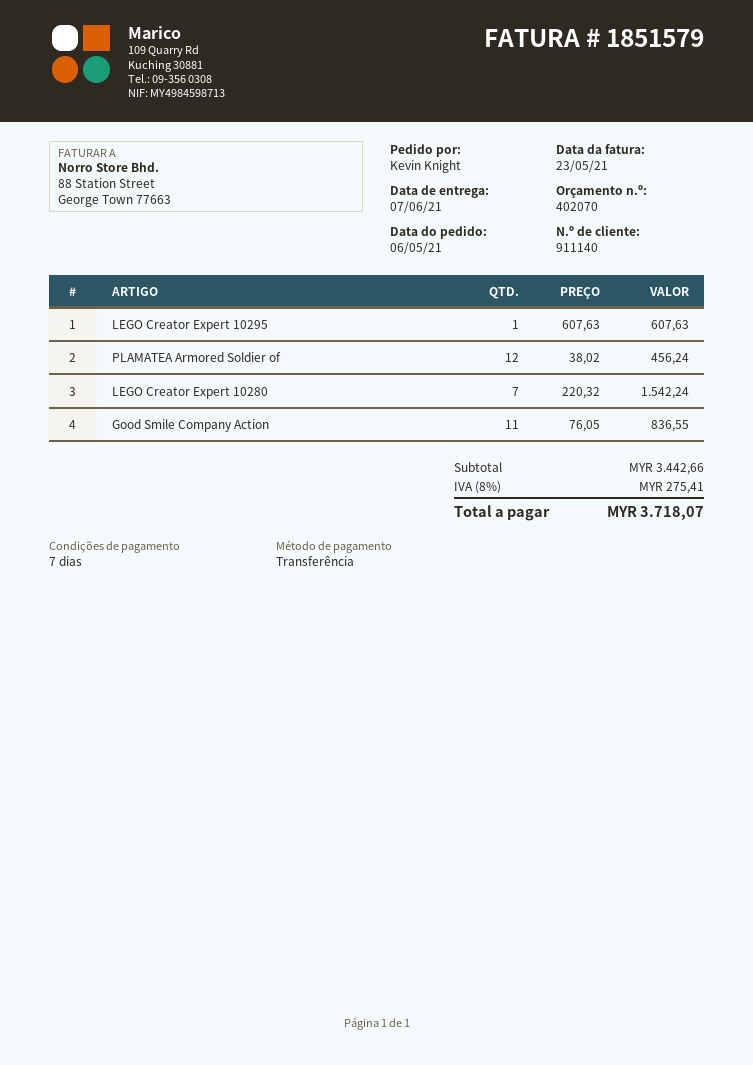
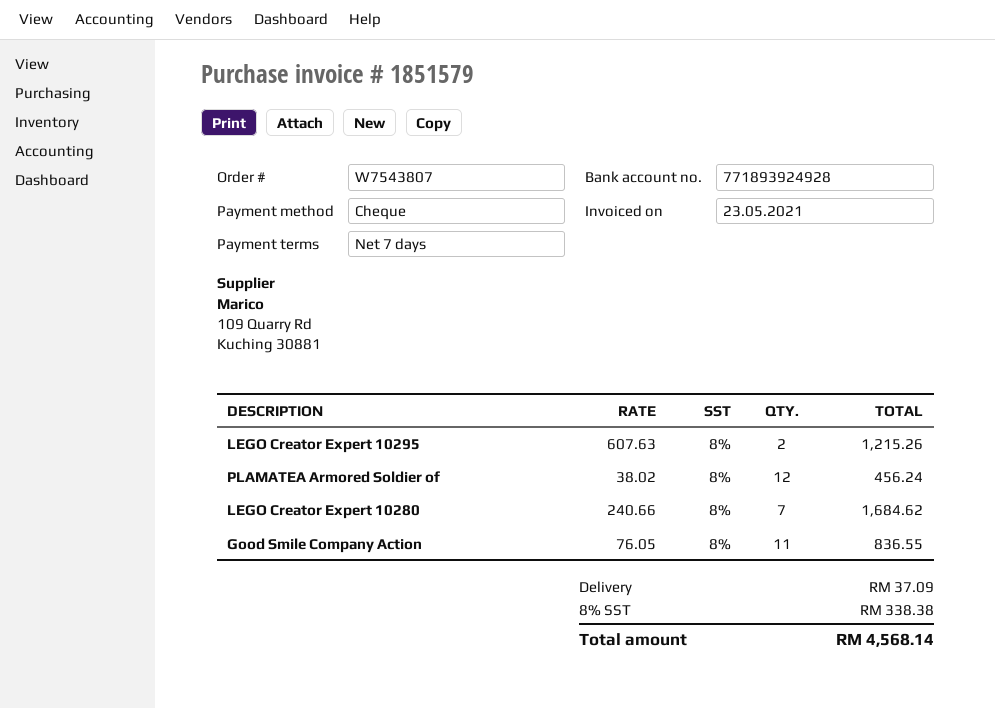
payment method: bank transfer -> cheque
LEGO Creator Expert 10295: 1 x 607.63 = 607.63 -> 2 x 607.63 = 1215.26
LEGO Creator Expert 10280: 7 x 220.32 = 1542.24 -> 7 x 240.66 = 1684.62
shipping: none -> 37.09
tax: 8% = 275.41 -> 8% = 338.38
total: 3718.07 -> 4568.14

